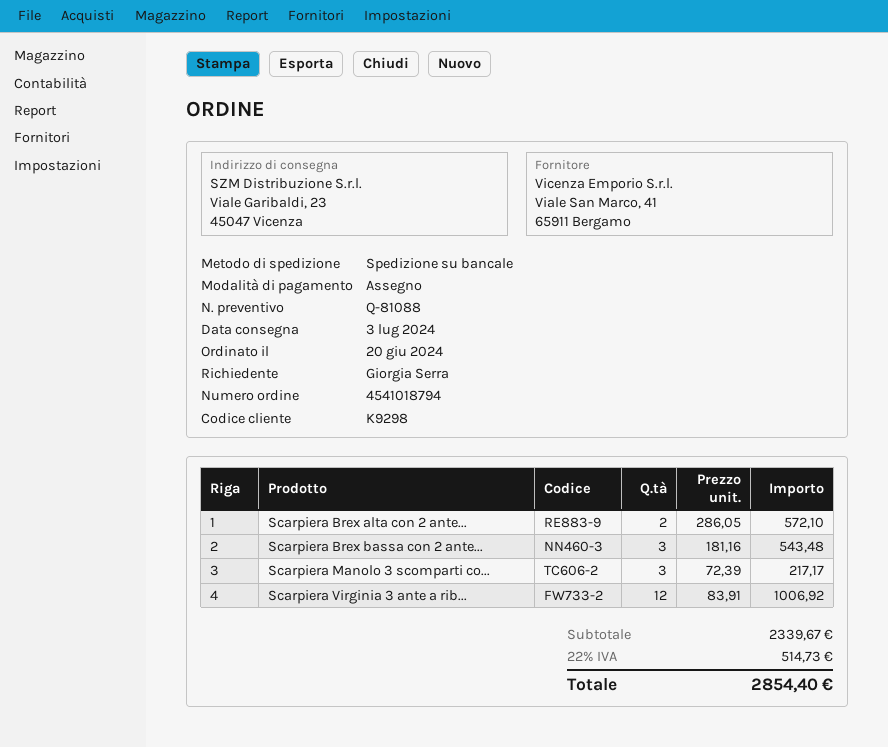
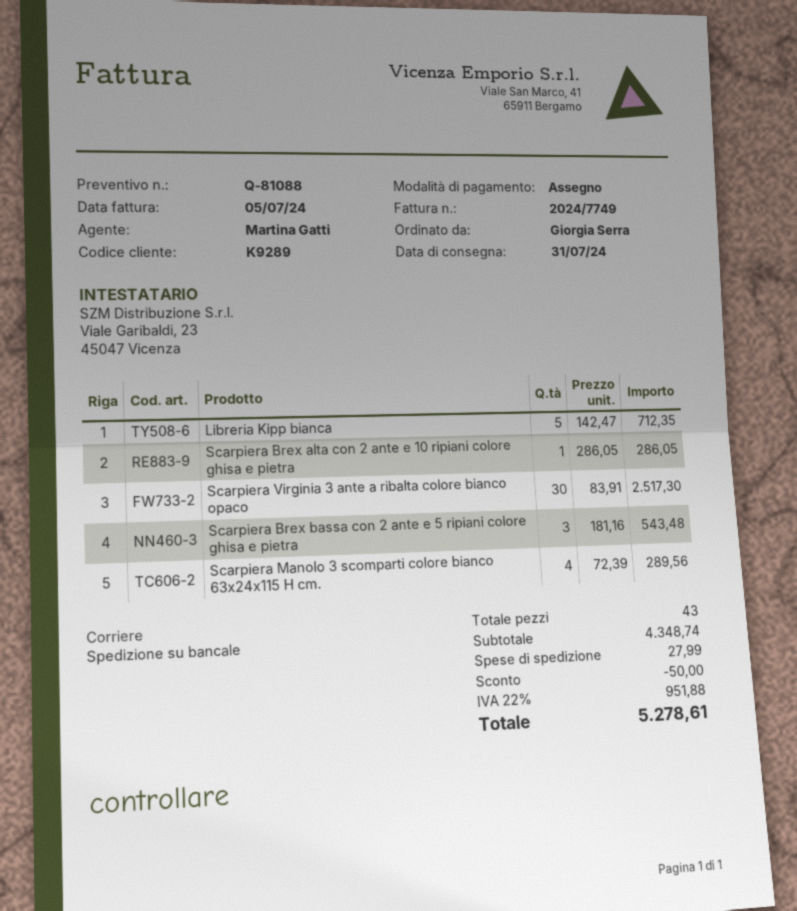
delivery date: 2024-07-03 -> 2024-07-31
customer number: K9298 -> K9289
Scarpiera Brex alta con 2 ante...: 2 x 286.05 = 572.10 -> 1 x 286.05 = 286.05
Scarpiera Manolo 3 scomparti co...: 3 x 72.39 = 217.17 -> 4 x 72.39 = 289.56
Scarpiera Virginia 3 ante a rib...: 12 x 83.91 = 1006.92 -> 30 x 83.91 = 2517.30
Libreria Kipp bianca: none -> 5 x 142.47 = 712.35
subtotal: 2339.67 -> 4348.74
discount: none -> 50.00
shipping: none -> 27.99
tax: 22% = 514.73 -> 22% = 951.88
total: 2854.40 -> 5278.61

